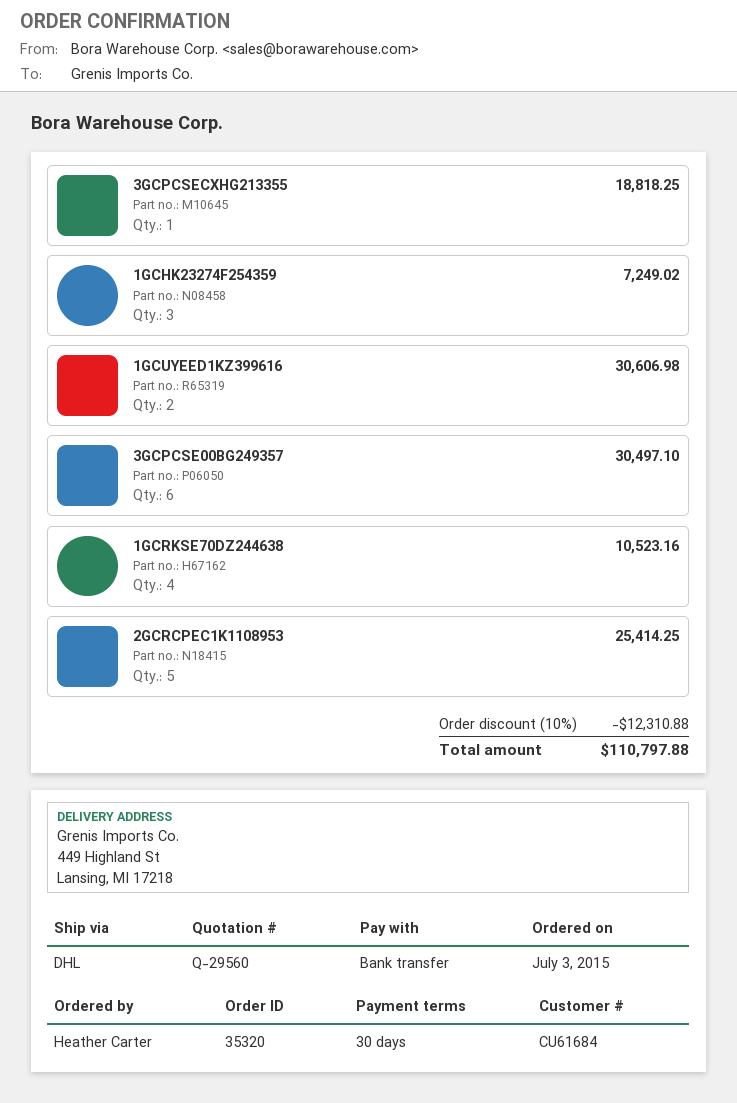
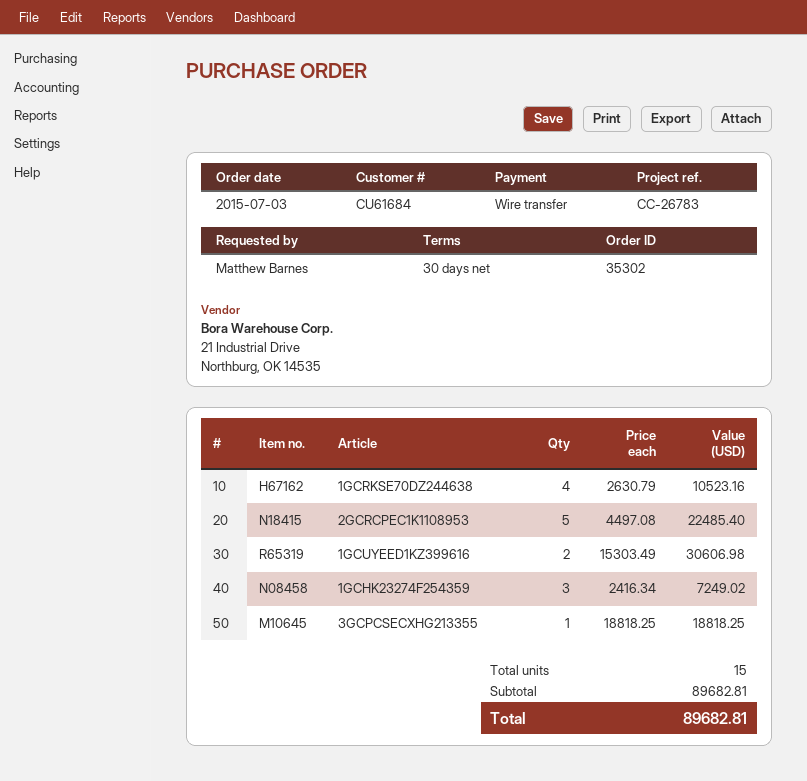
order number: 35320 -> 35302
ordered by: Heather Carter -> Matthew Barnes
3GCPCSE00BG249357: 6 for 30497.10 -> none
2GCRCPEC1K1108953: 5 for 25414.25 -> 5 for 22485.40
discount: 10% = 12310.88 -> none
total: 110797.88 -> 89682.81

